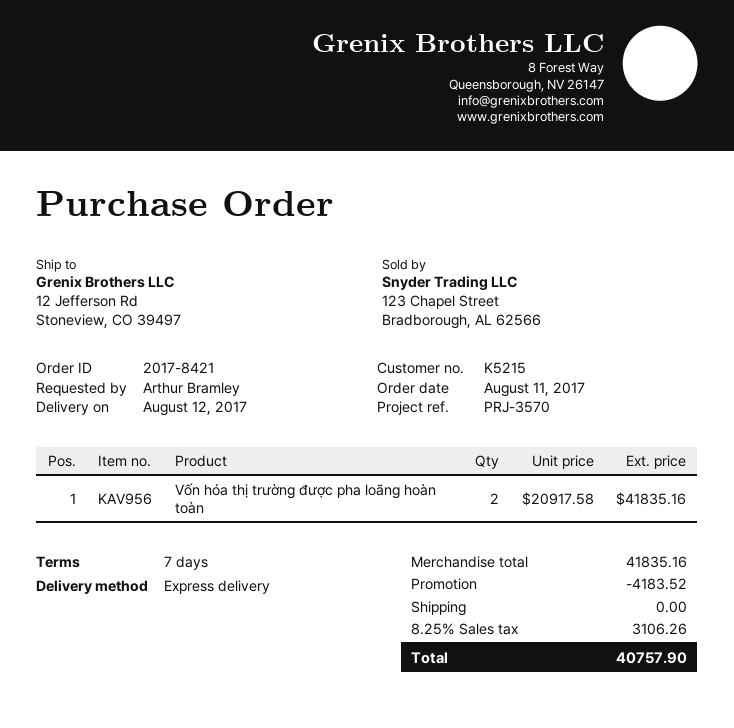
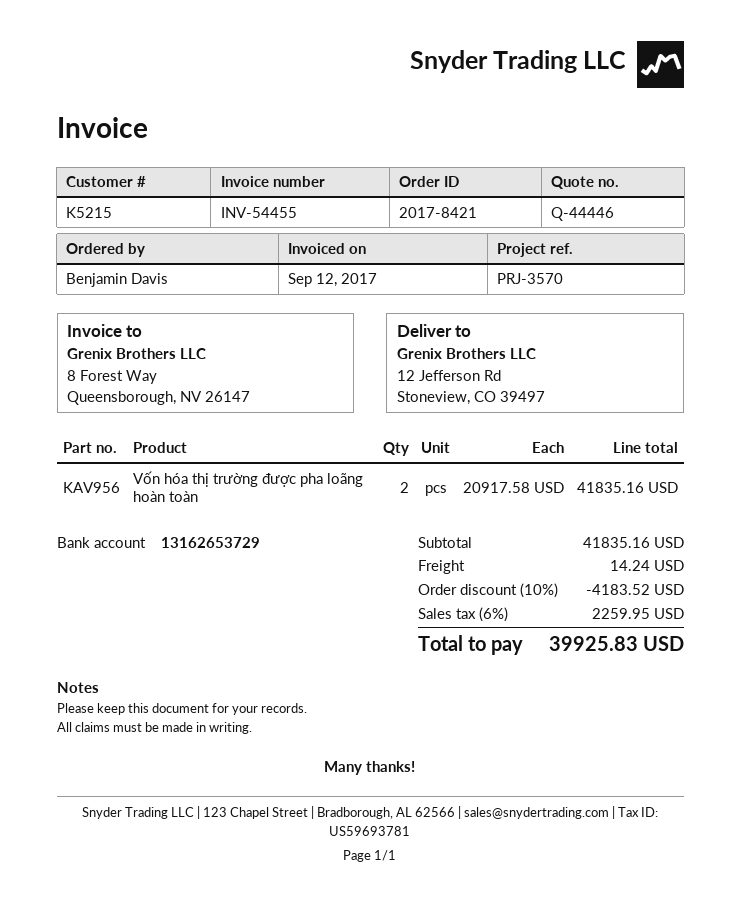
ordered by: Arthur Bramley -> Benjamin Davis
shipping: 0.00 -> 14.24
tax: 8.25% = 3106.26 -> 6% = 2259.95
total: 40757.90 -> 39925.83

